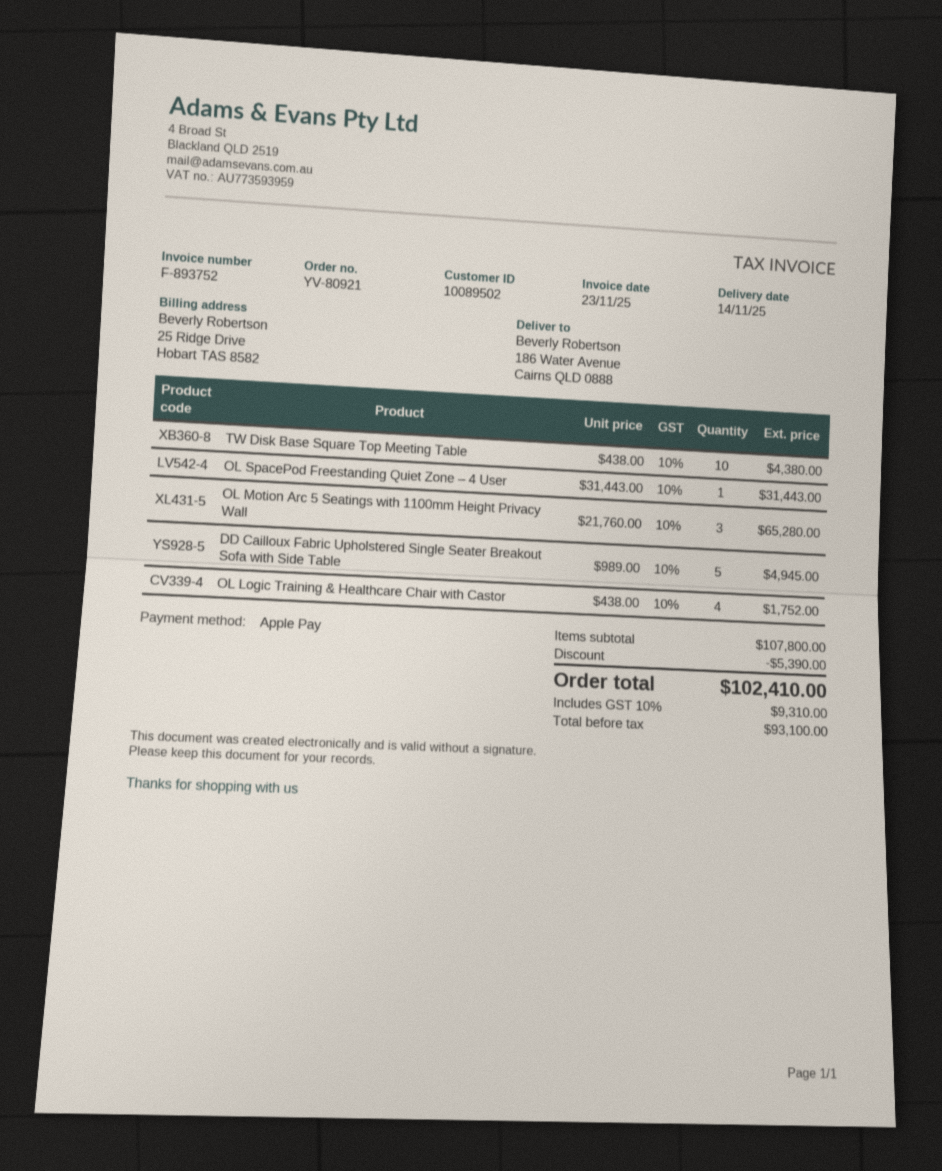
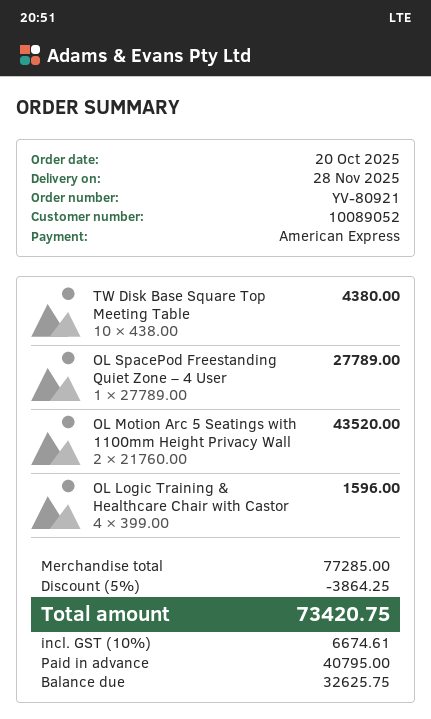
delivery date: 2025-11-14 -> 2025-11-28
customer number: 10089502 -> 10089052
payment method: Apple Pay -> American Express
OL SpacePod Freestanding Quiet Zone – 4 User: 1 x 31443.00 = 31443.00 -> 1 x 27789.00 = 27789.00
OL Motion Arc 5 Seatings with 1100mm Height Privacy Wall: 3 x 21760.00 = 65280.00 -> 2 x 21760.00 = 43520.00
DD Cailloux Fabric Upholstered Single Seater Breakout Sofa with Side Table: 5 x 989.00 = 4945.00 -> none
OL Logic Training & Healthcare Chair with Castor: 4 x 438.00 = 1752.00 -> 4 x 399.00 = 1596.00
subtotal: 107800.00 -> 77285.00
discount: 5390.00 -> 3864.25
tax: 10% = 9310.00 -> 10% = 6674.61
total: 102410.00 -> 73420.75

